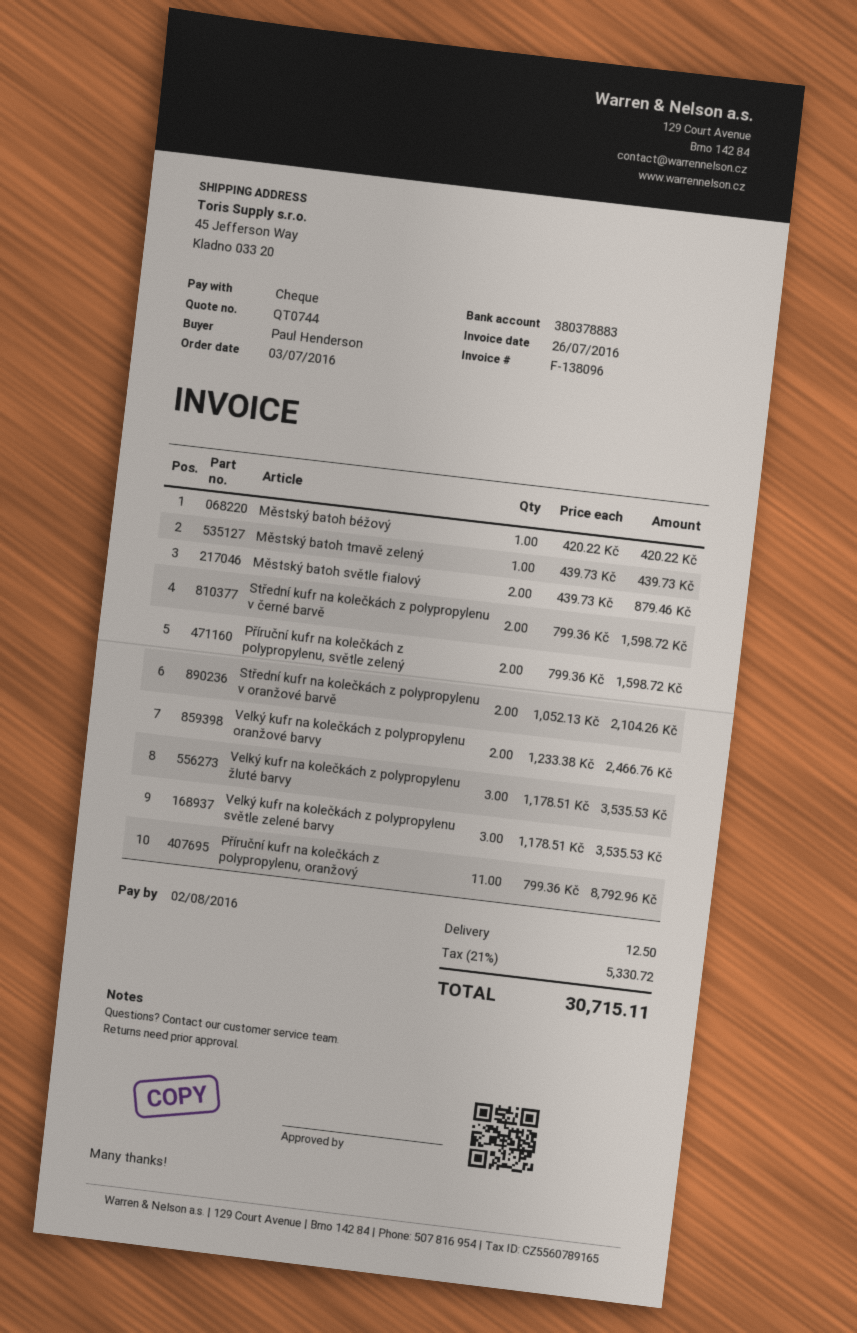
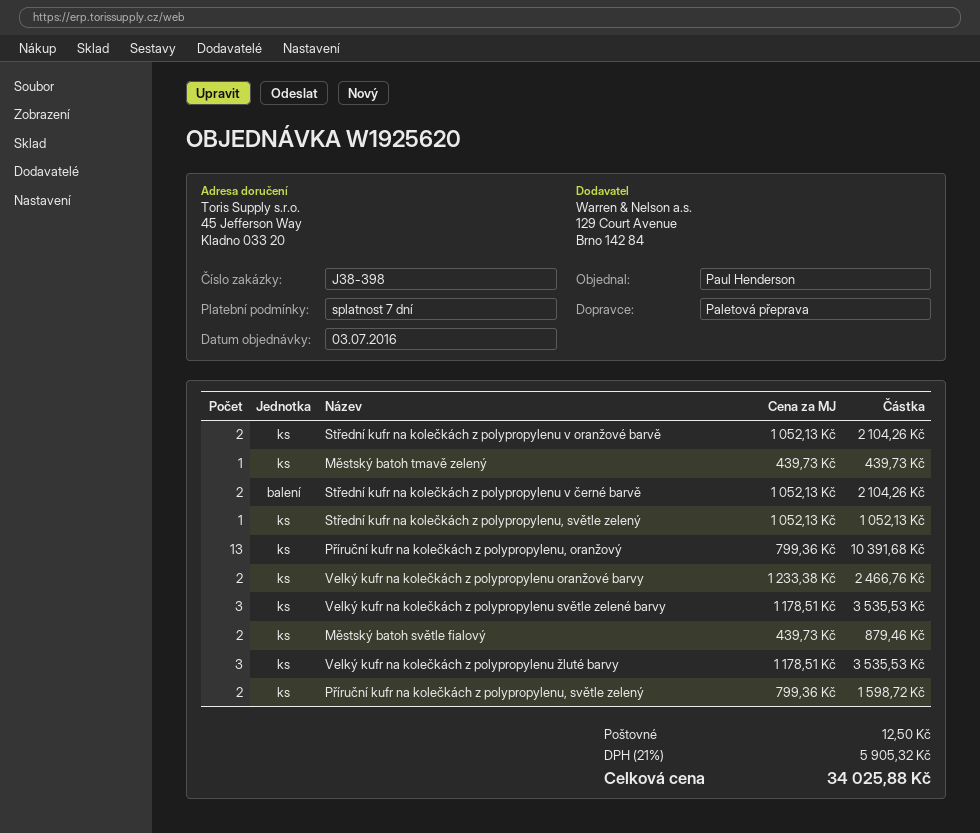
Městský batoh béžový: 1 x 420.22 = 420.22 -> none
Střední kufr na kolečkách z polypropylenu v černé barvě: 2 x 799.36 = 1598.72 -> 2 x 1052.13 = 2104.26
Příruční kufr na kolečkách z polypropylenu, oranžový: 11 x 799.36 = 8792.96 -> 13 x 799.36 = 10391.68
Střední kufr na kolečkách z polypropylenu, světle zelený: none -> 1 x 1052.13 = 1052.13
tax: 21% = 5330.72 -> 21% = 5905.32
total: 30715.11 -> 34025.88

